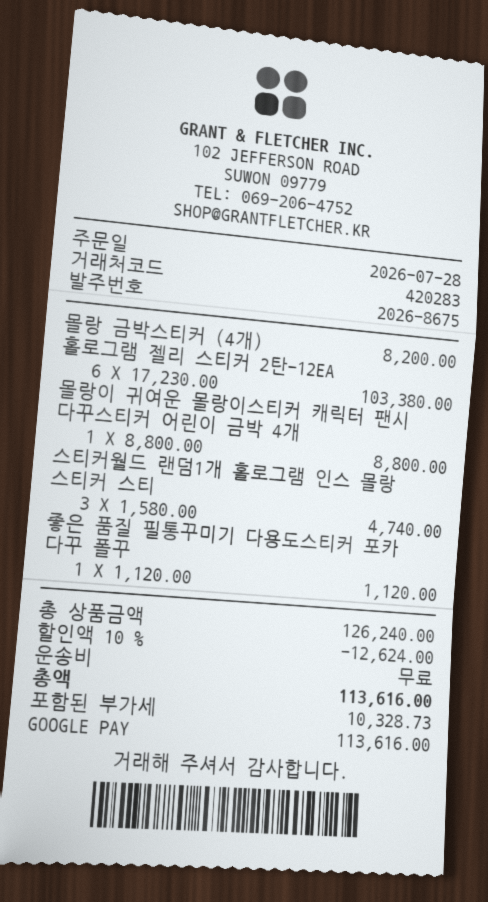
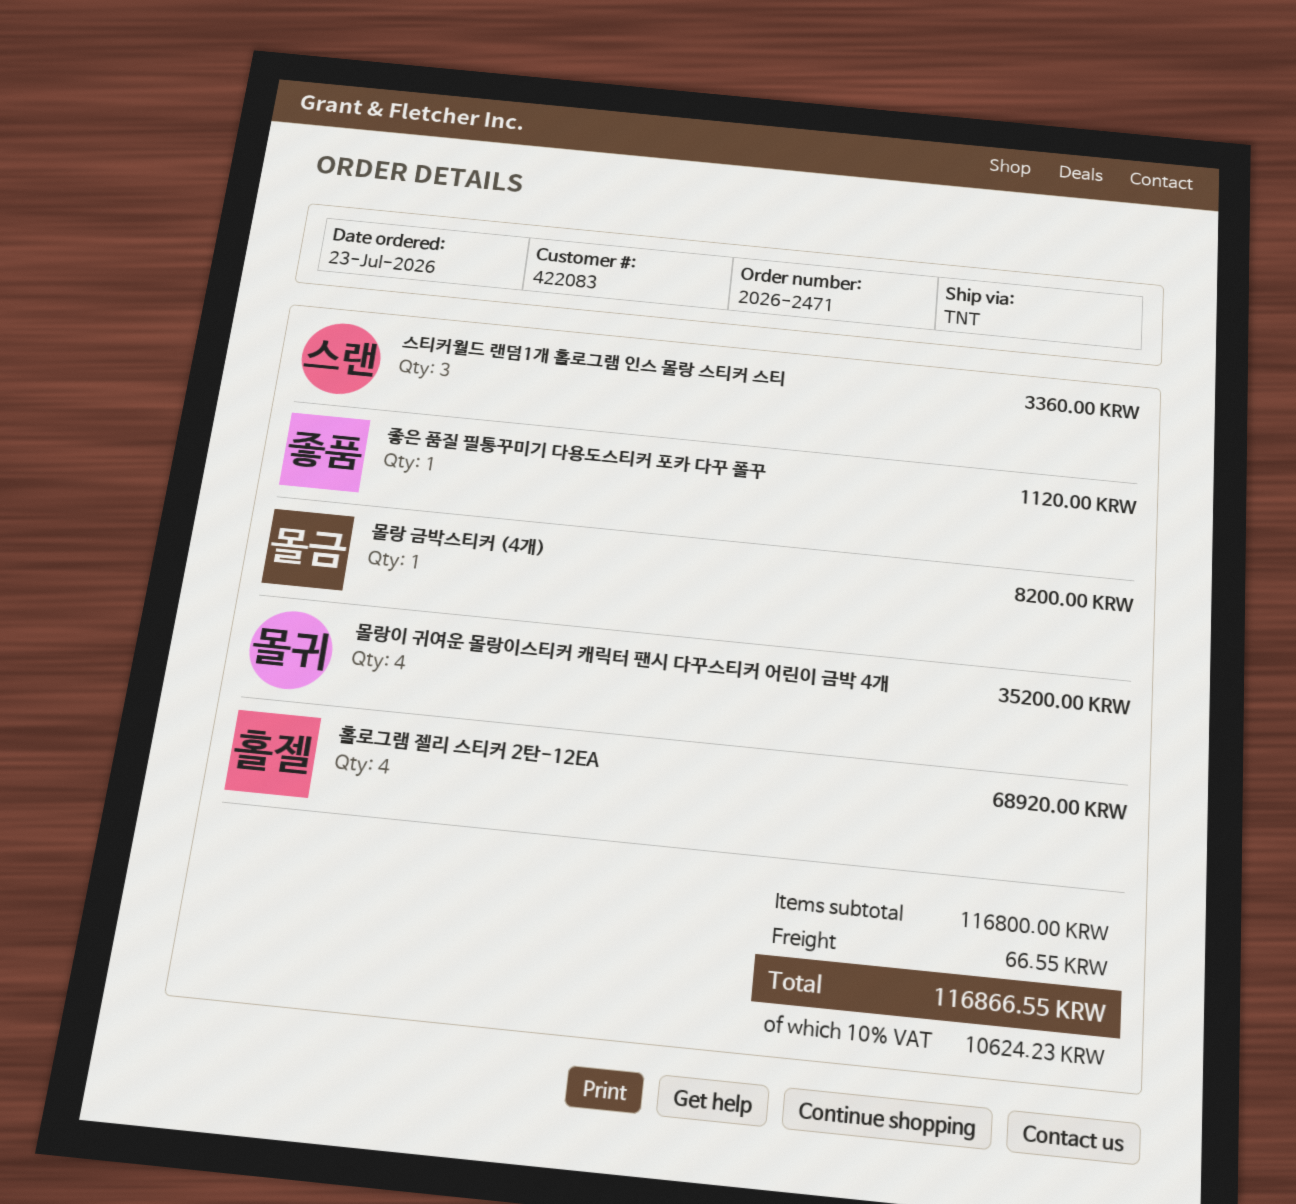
order number: 2026-8675 -> 2026-2471
order date: 2026-07-28 -> 2026-07-23
customer number: 420283 -> 422083
홀로그램 젤리 스티커 2탄-12EA: 6 for 103380.00 -> 4 for 68920.00
몰랑이 귀여운 몰랑이스티커 캐릭터 팬시 다꾸스티커 어린이 금박 4개: 1 for 8800.00 -> 4 for 35200.00
스티커월드 랜덤1개 홀로그램 인스 몰랑 스티커 스티: 3 for 4740.00 -> 3 for 3360.00
subtotal: 126240.00 -> 116800.00
discount: 10% = 12624.00 -> none
shipping: 0.00 -> 66.55
tax: 10328.73 -> 10624.23
total: 113616.00 -> 116866.55

